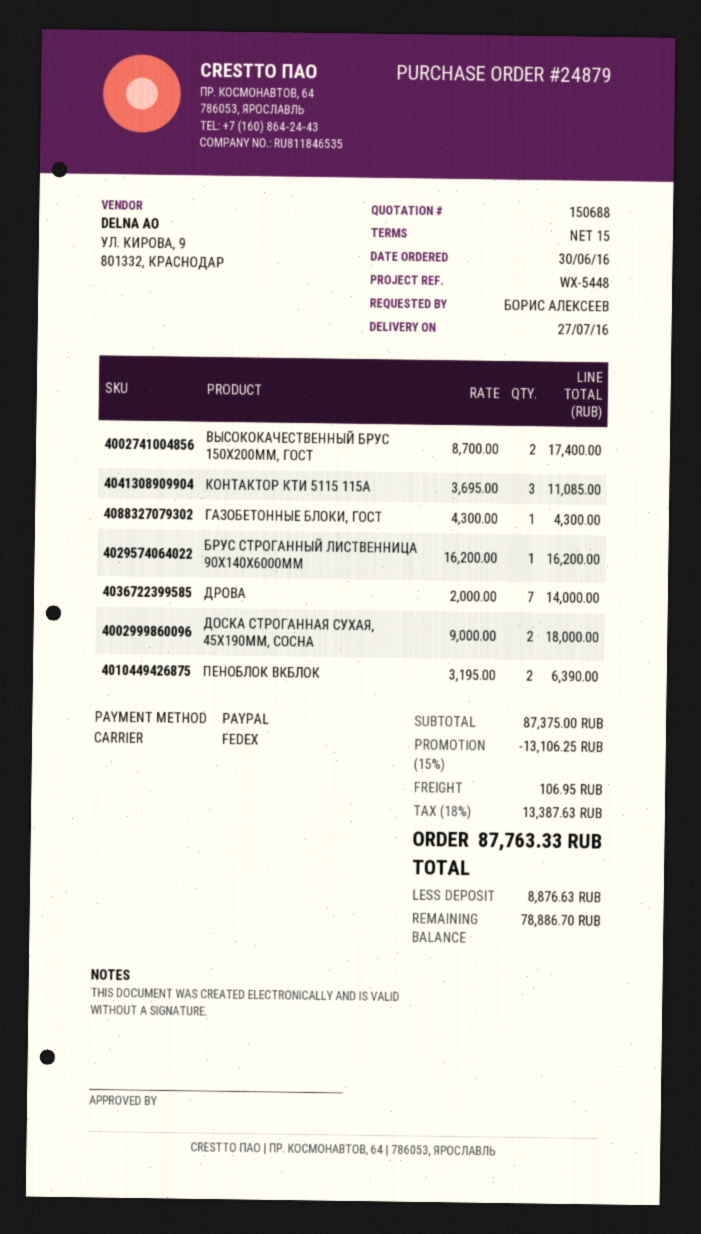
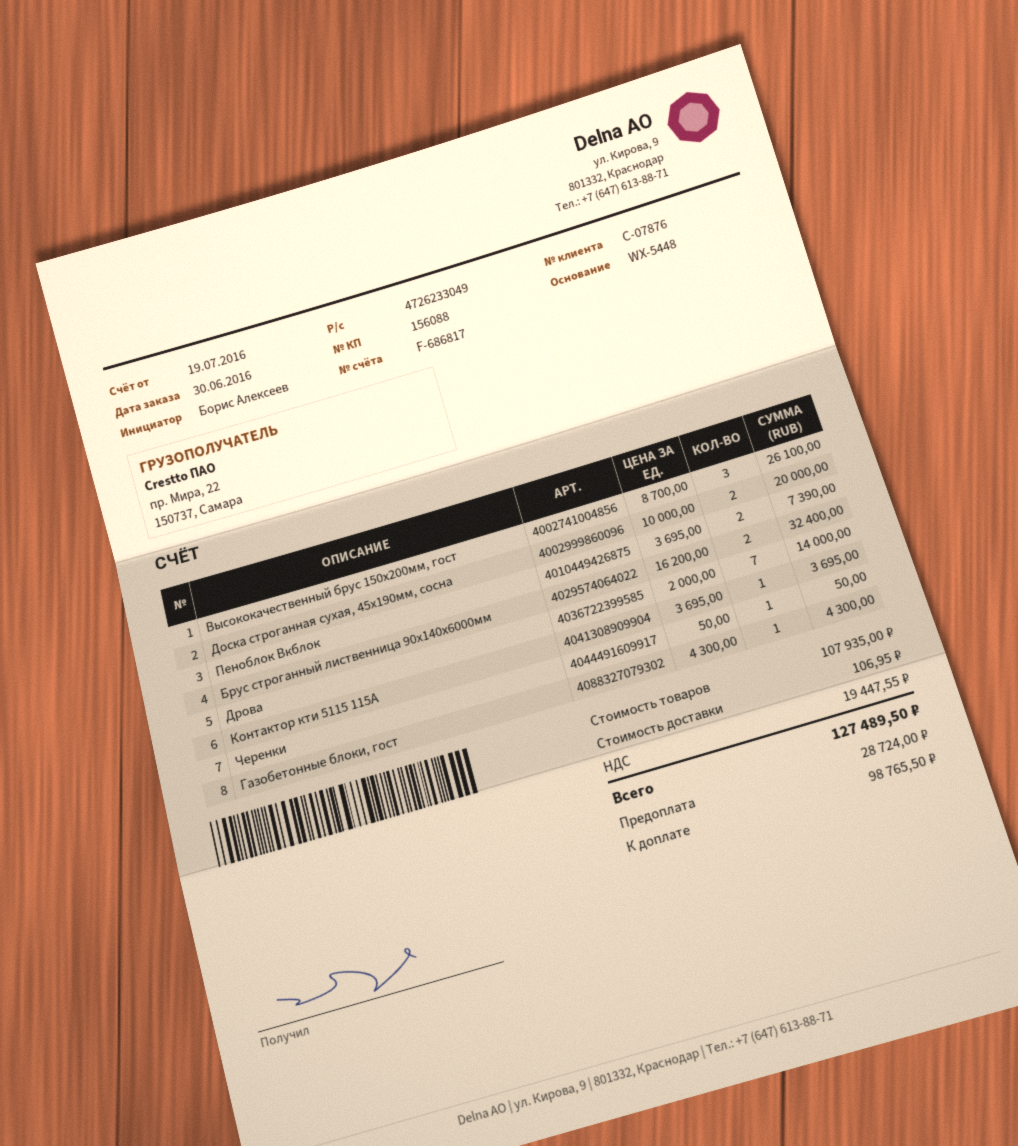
quote number: 150688 -> 156088
ВЫСОКОКАЧЕСТВЕННЫЙ БРУС 150Х200ММ, ГОСТ: 2 x 8700.00 = 17400.00 -> 3 x 8700.00 = 26100.00
КОНТАКТОР КТИ 5115 115А: 3 x 3695.00 = 11085.00 -> 1 x 3695.00 = 3695.00
БРУС СТРОГАННЫЙ ЛИСТВЕННИЦА 90Х140Х6000ММ: 1 x 16200.00 = 16200.00 -> 2 x 16200.00 = 32400.00
ДОСКА СТРОГАННАЯ СУХАЯ, 45Х190ММ, СОСНА: 2 x 9000.00 = 18000.00 -> 2 x 10000.00 = 20000.00
ПЕНОБЛОК ВКБЛОК: 2 x 3195.00 = 6390.00 -> 2 x 3695.00 = 7390.00
Черенки: none -> 1 x 50.00 = 50.00
subtotal: 87375.00 -> 107935.00
discount: 15% = 13106.25 -> none
tax: 13387.63 -> 19447.55
total: 87763.33 -> 127489.50
deposit: 8876.63 -> 28724.00
balance: 78886.70 -> 98765.50

